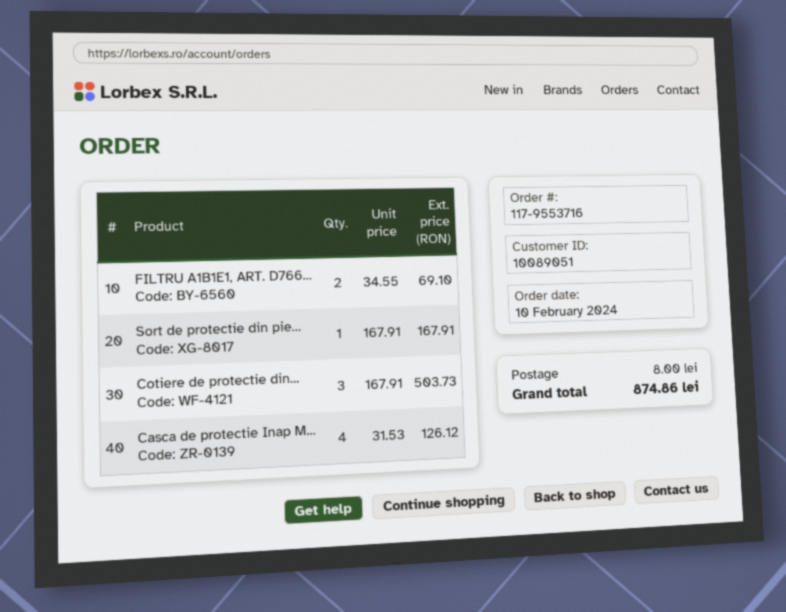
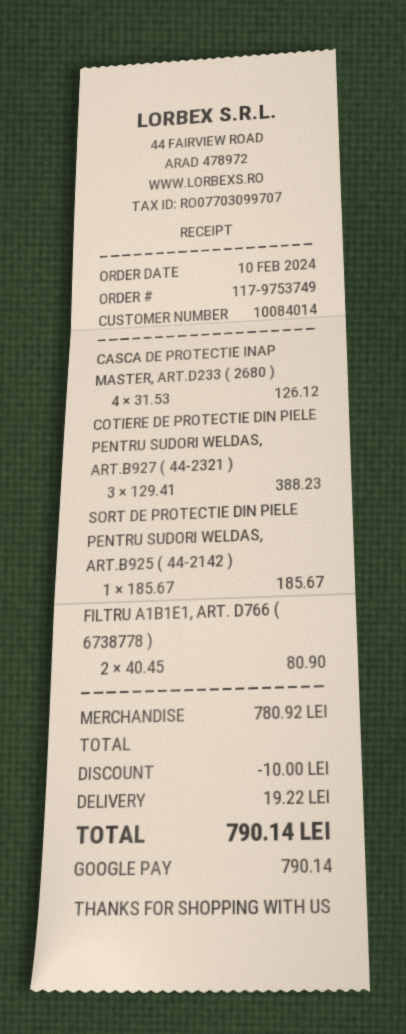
order number: 117-9553716 -> 117-9753749
customer number: 10089051 -> 10084014
FILTRU A1B1E1, ART. D766...: 2 x 34.55 = 69.10 -> 2 x 40.45 = 80.90
Sort de protectie din pie...: 1 x 167.91 = 167.91 -> 1 x 185.67 = 185.67
Cotiere de protectie din...: 3 x 167.91 = 503.73 -> 3 x 129.41 = 388.23
discount: none -> 10.00
shipping: 8.00 -> 19.22
total: 874.86 -> 790.14

